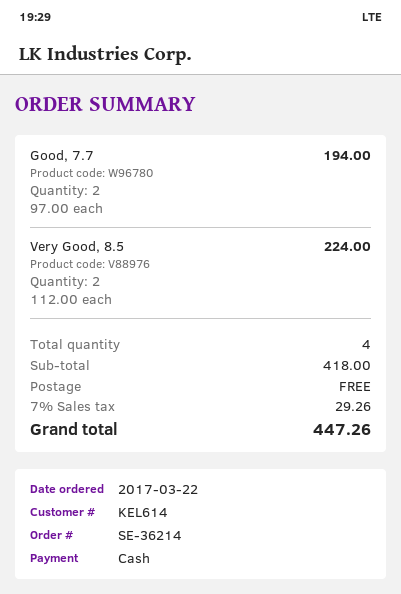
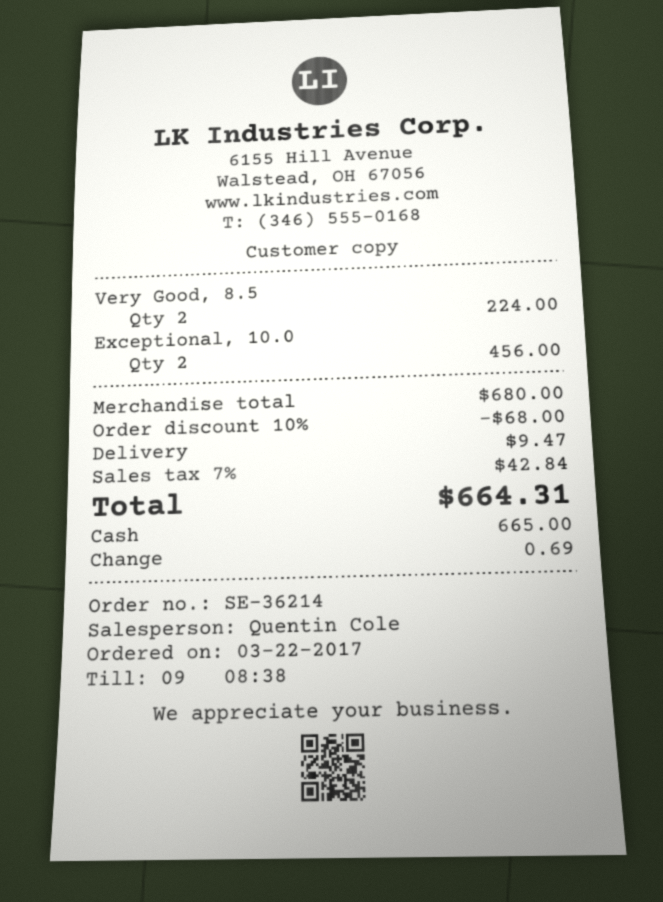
Good, 7.7: 2 for 194.00 -> none
Exceptional, 10.0: none -> 2 for 456.00
subtotal: 418.00 -> 680.00
discount: none -> 10% = 68.00
shipping: 0.00 -> 9.47
tax: 7% = 29.26 -> 7% = 42.84
total: 447.26 -> 664.31

